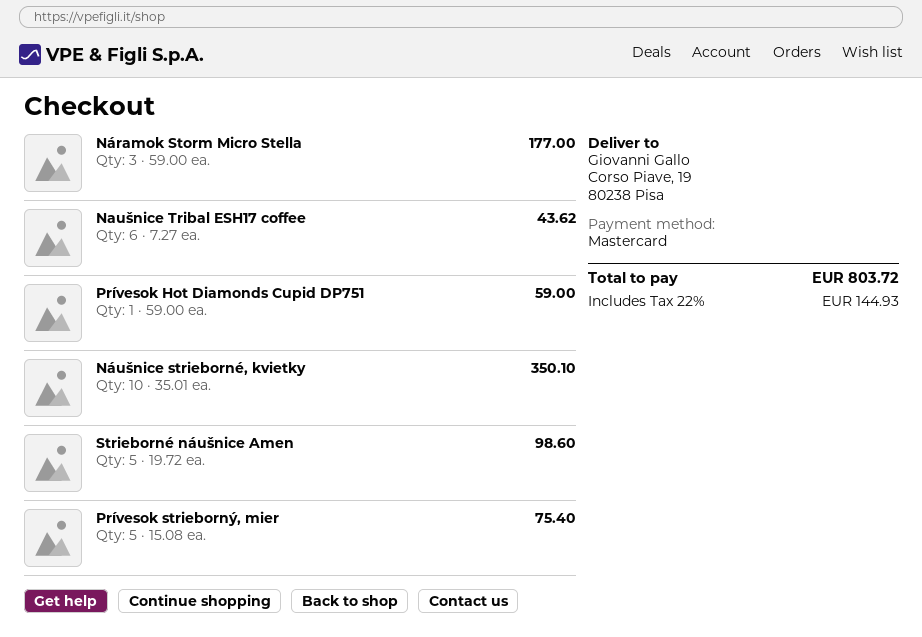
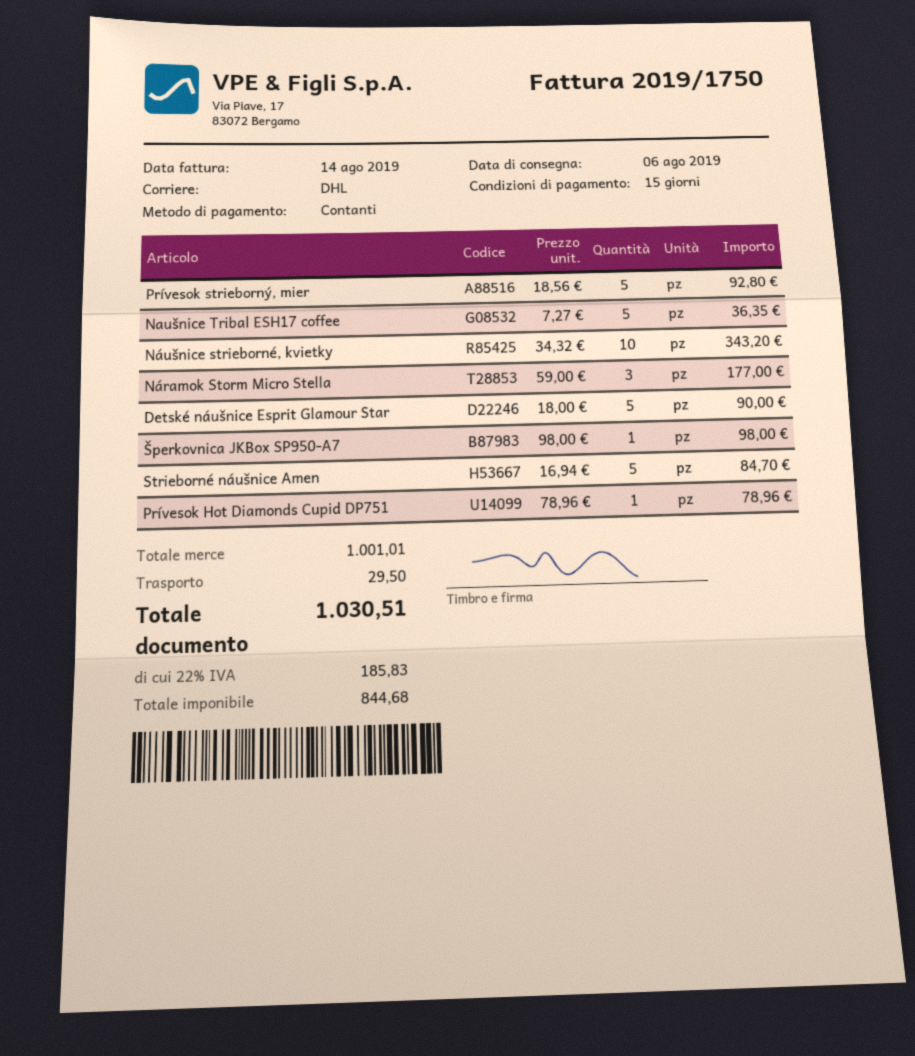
payment method: Mastercard -> cash
Naušnice Tribal ESH17 coffee: 6 x 7.27 = 43.62 -> 5 x 7.27 = 36.35
Prívesok Hot Diamonds Cupid DP751: 1 x 59.00 = 59.00 -> 1 x 78.96 = 78.96
Náušnice strieborné, kvietky: 10 x 35.01 = 350.10 -> 10 x 34.32 = 343.20
Strieborné náušnice Amen: 5 x 19.72 = 98.60 -> 5 x 16.94 = 84.70
Prívesok strieborný, mier: 5 x 15.08 = 75.40 -> 5 x 18.56 = 92.80
Detské náušnice Esprit Glamour Star: none -> 5 x 18.00 = 90.00
Šperkovnica JKBox SP950-A7: none -> 1 x 98.00 = 98.00
shipping: none -> 29.50
tax: 22% = 144.93 -> 22% = 185.83
total: 803.72 -> 1030.51

